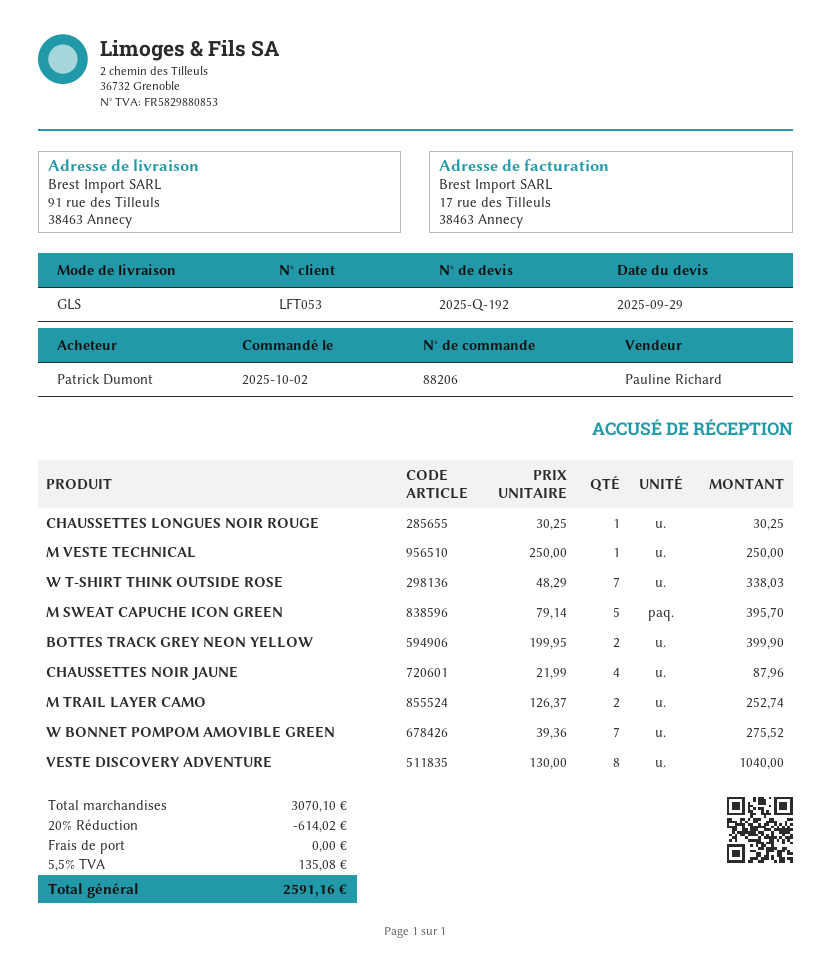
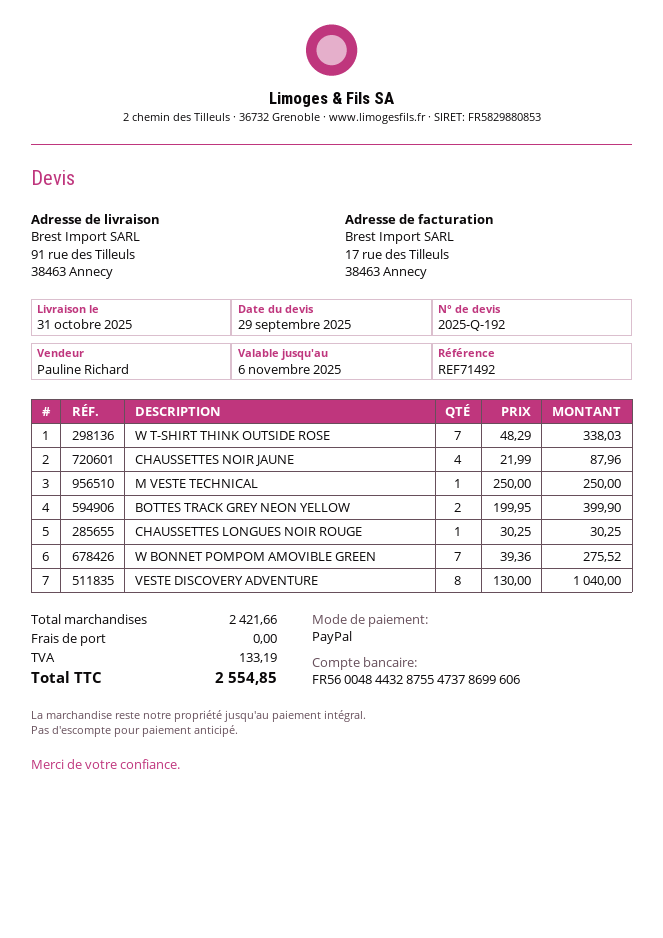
M SWEAT CAPUCHE ICON GREEN: 5 x 79.14 = 395.70 -> none
M TRAIL LAYER CAMO: 2 x 126.37 = 252.74 -> none
subtotal: 3070.10 -> 2421.66
discount: 20% = 614.02 -> none
tax: 135.08 -> 133.19
total: 2591.16 -> 2554.85

